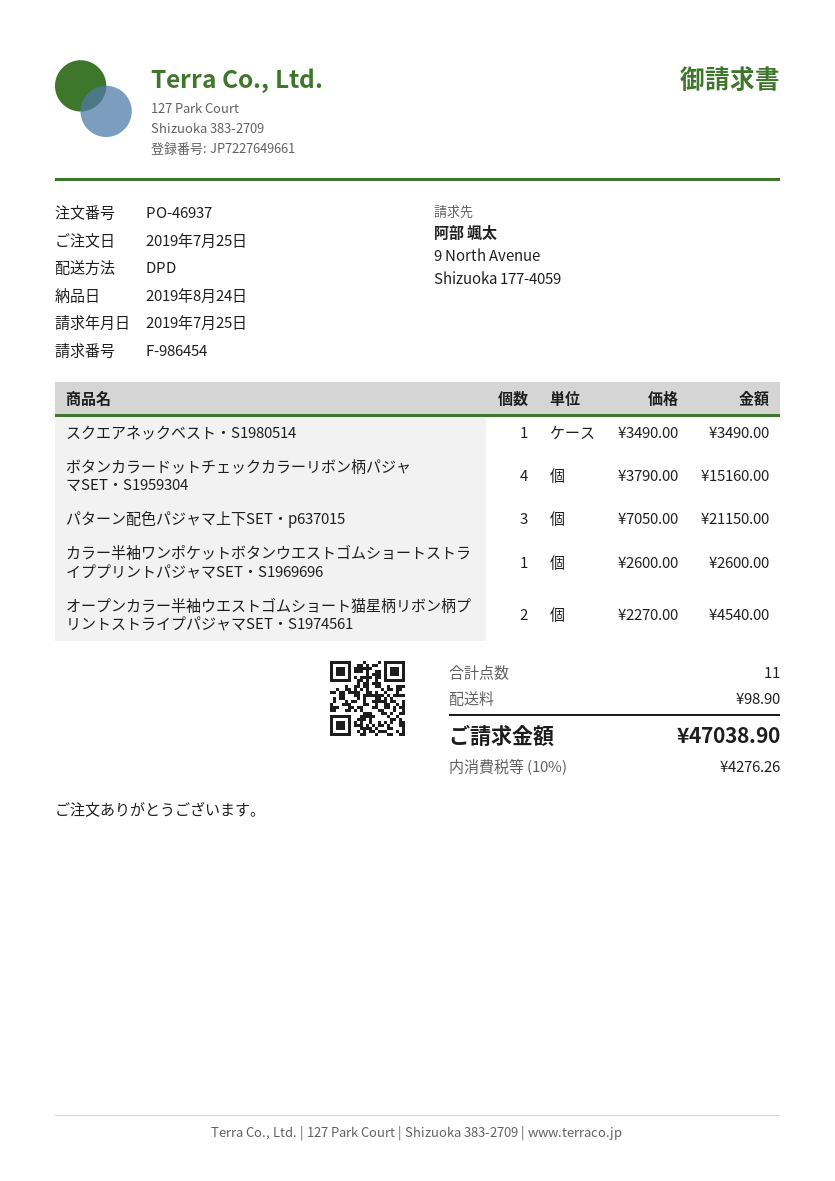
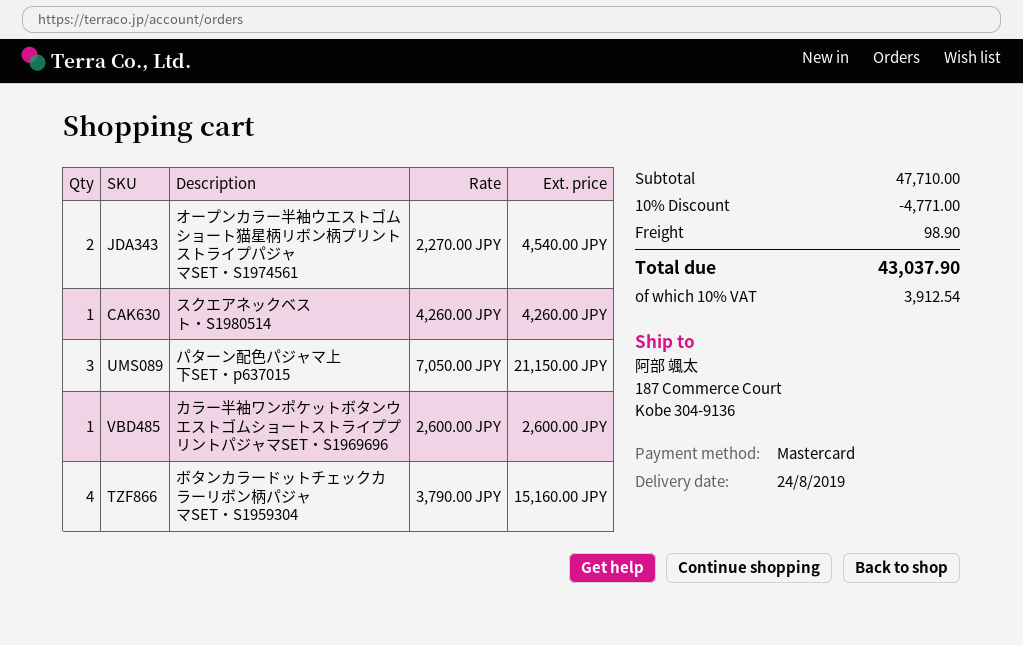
スクエアネックベスト・S1980514: 1 x 3490.00 = 3490.00 -> 1 x 4260.00 = 4260.00
discount: none -> 10% = 4771.00
tax: 10% = 4276.26 -> 10% = 3912.54
total: 47038.90 -> 43037.90

